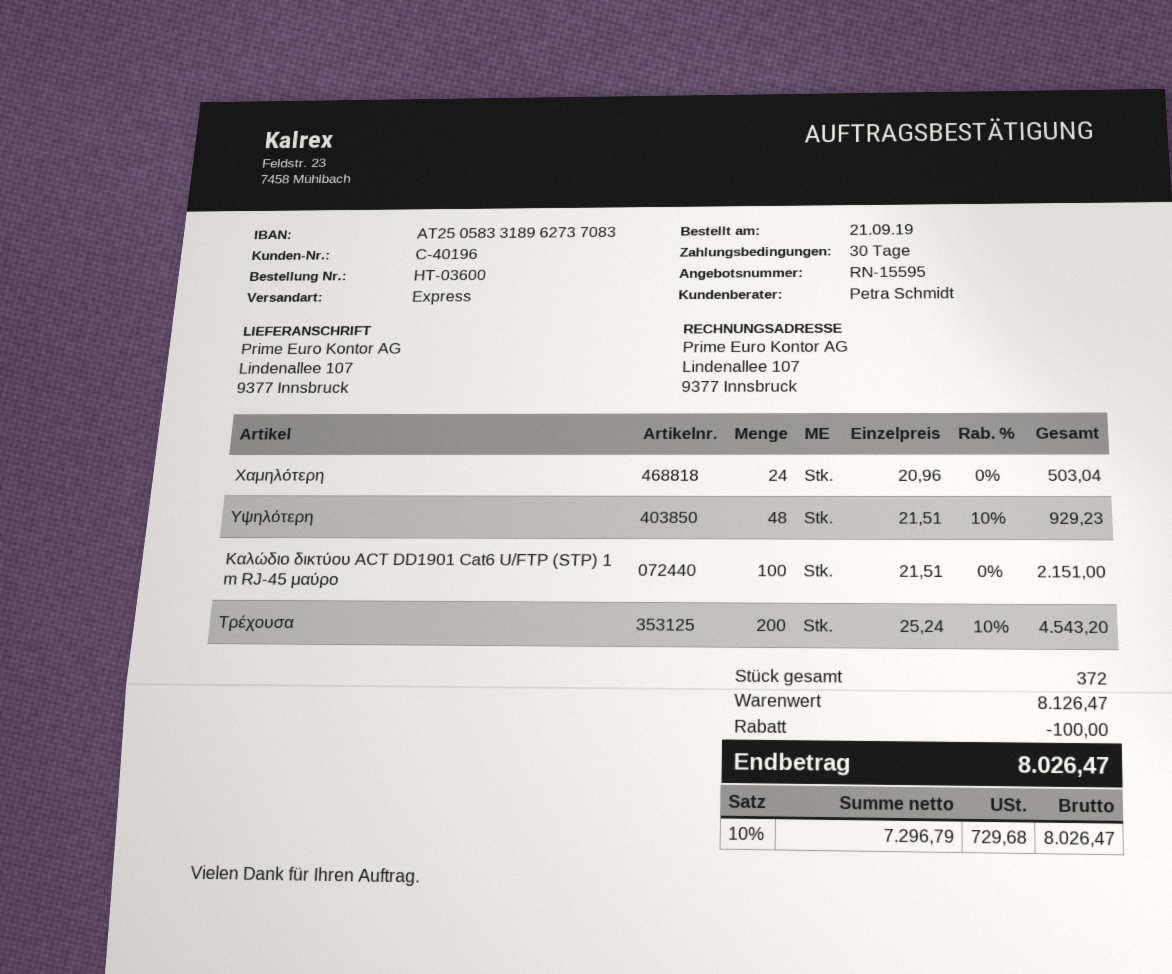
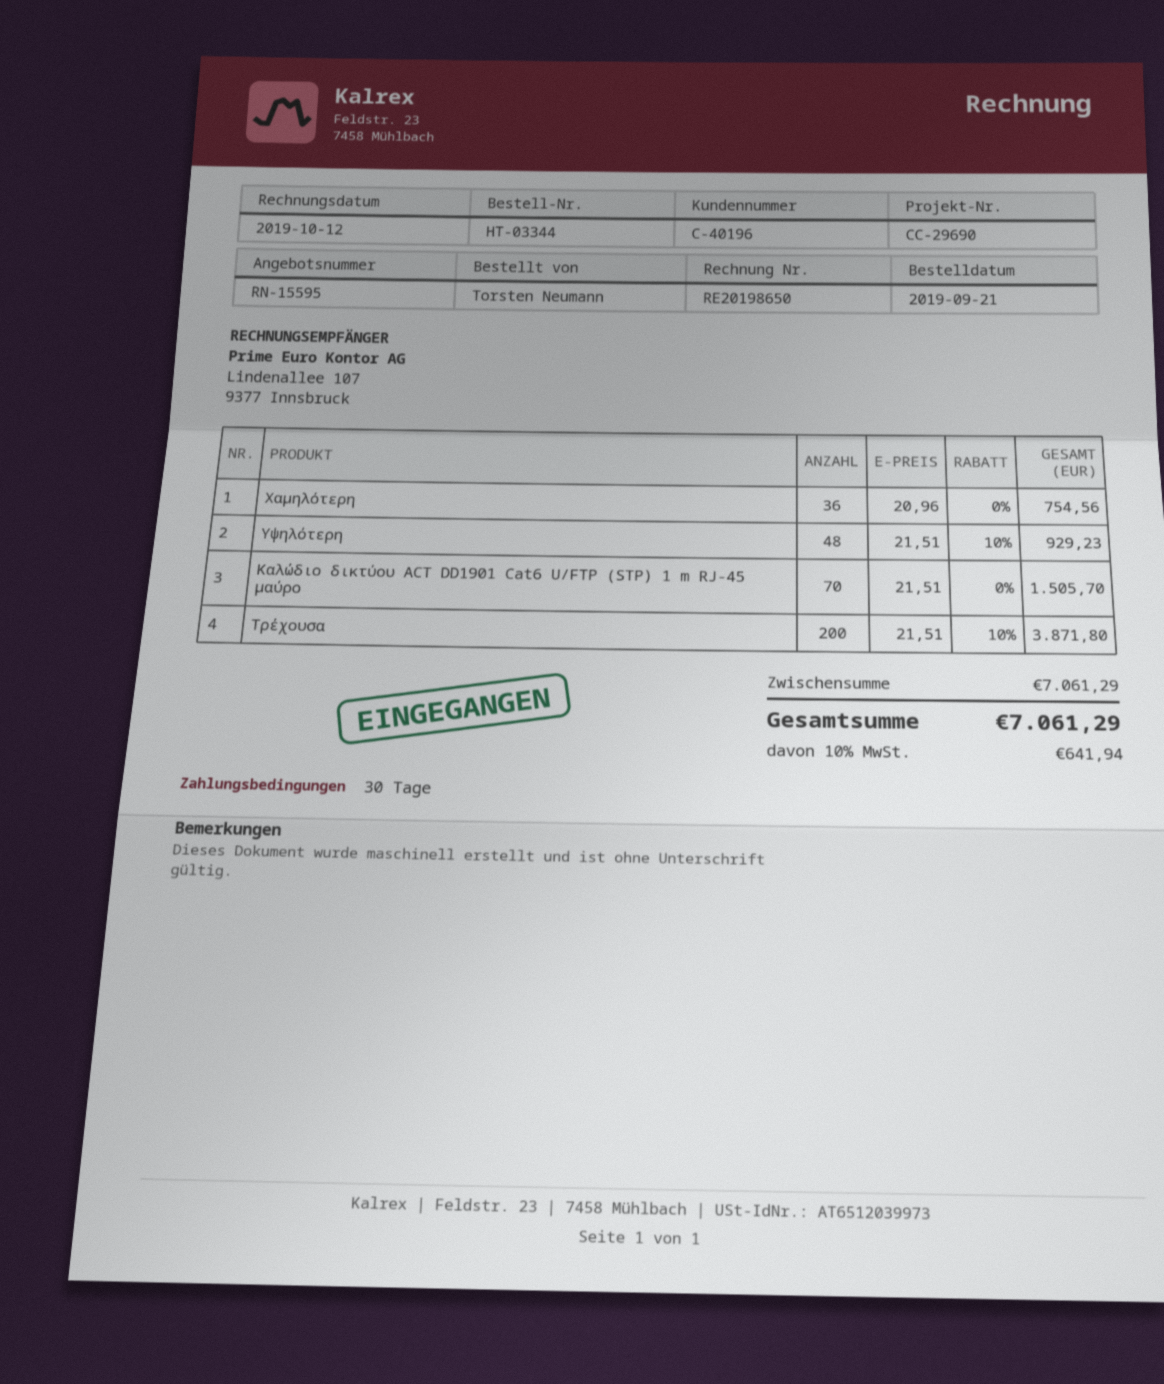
order number: HT-03600 -> HT-03344
Χαμηλότερη: 24 x 20.96 = 503.04 -> 36 x 20.96 = 754.56
Καλώδιο δικτύου ACT DD1901 Cat6 U/FTP (STP) 1 m RJ-45 μαύρο: 100 x 21.51 = 2151.00 -> 70 x 21.51 = 1505.70
Τρέχουσα: 200 x 25.24 - 10% = 4543.20 -> 200 x 21.51 - 10% = 3871.80
subtotal: 8126.47 -> 7061.29
discount: 100.00 -> none
tax: 10% = 729.68 -> 10% = 641.94
total: 8026.47 -> 7061.29

